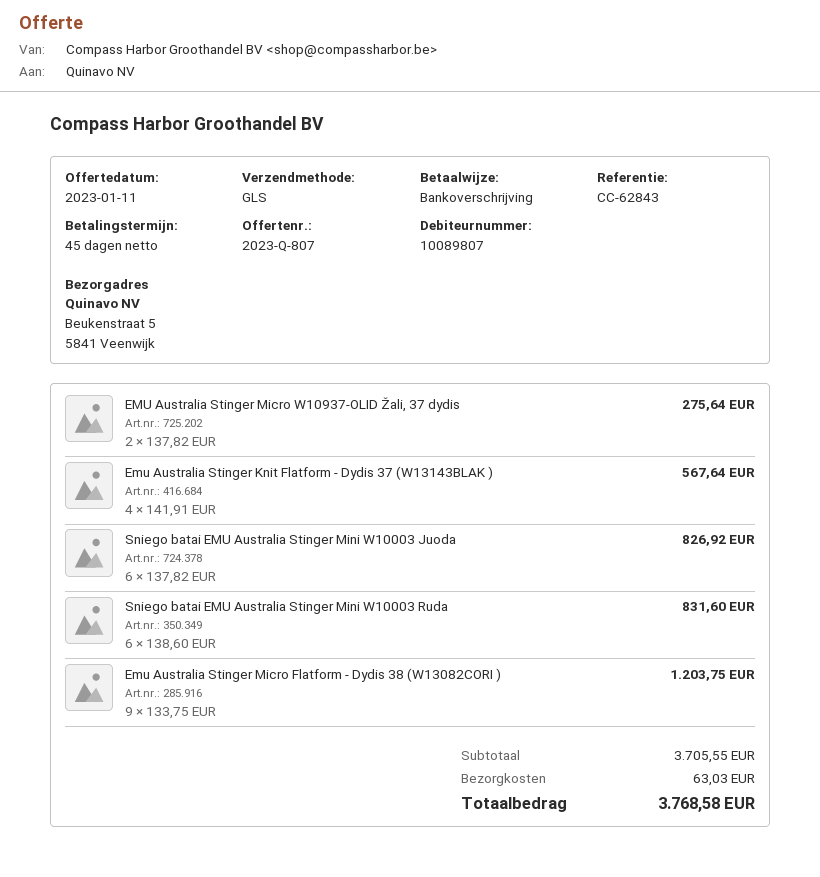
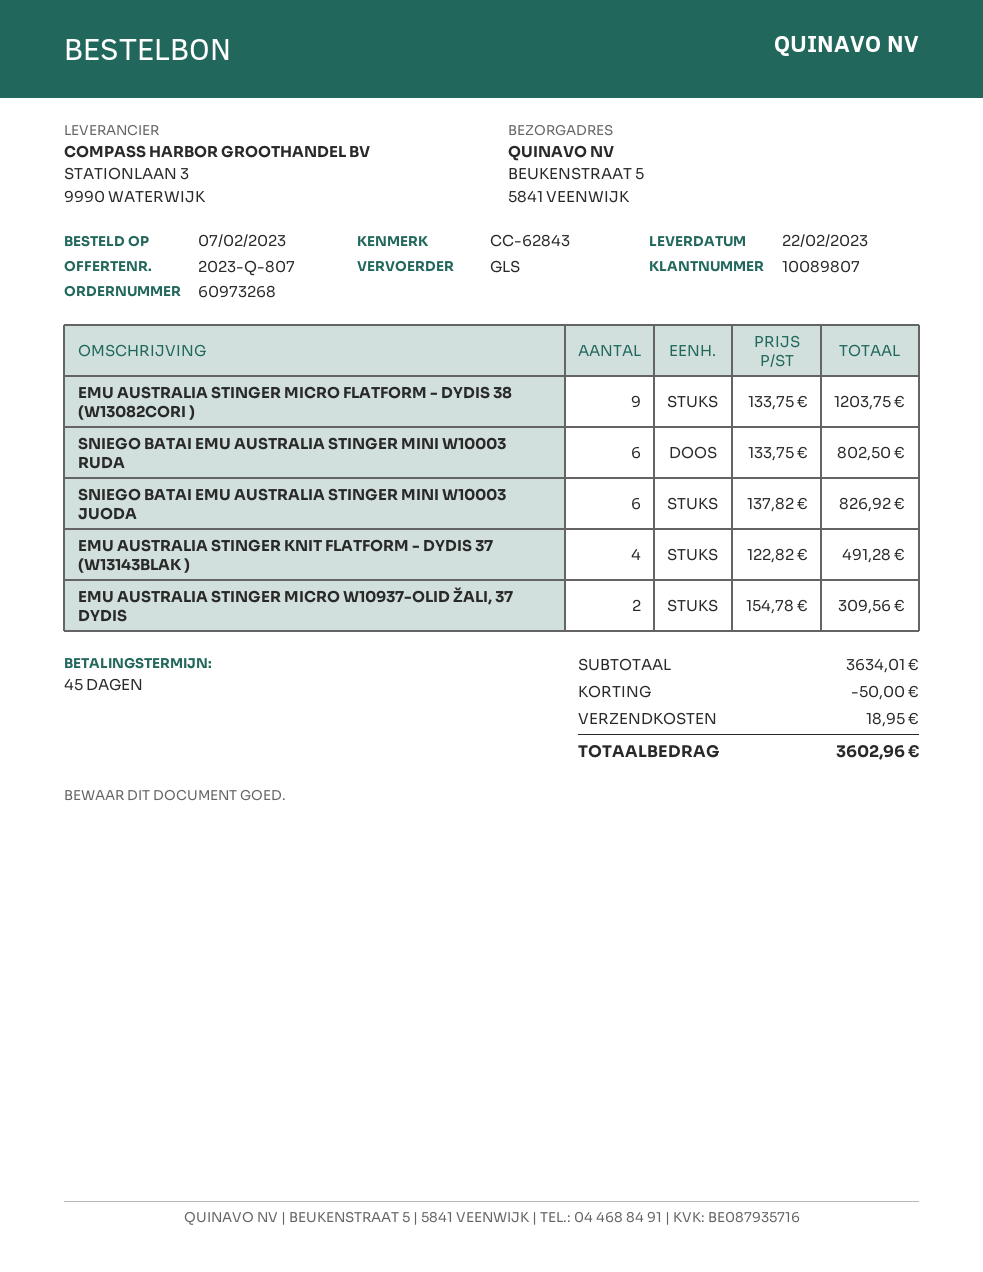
EMU Australia Stinger Micro W10937-OLID Žali, 37 dydis: 2 x 137.82 = 275.64 -> 2 x 154.78 = 309.56
Emu Australia Stinger Knit Flatform - Dydis 37 (W13143BLAK ): 4 x 141.91 = 567.64 -> 4 x 122.82 = 491.28
Sniego batai EMU Australia Stinger Mini W10003 Ruda: 6 x 138.60 = 831.60 -> 6 x 133.75 = 802.50
subtotal: 3705.55 -> 3634.01
discount: none -> 50.00
shipping: 63.03 -> 18.95
total: 3768.58 -> 3602.96

